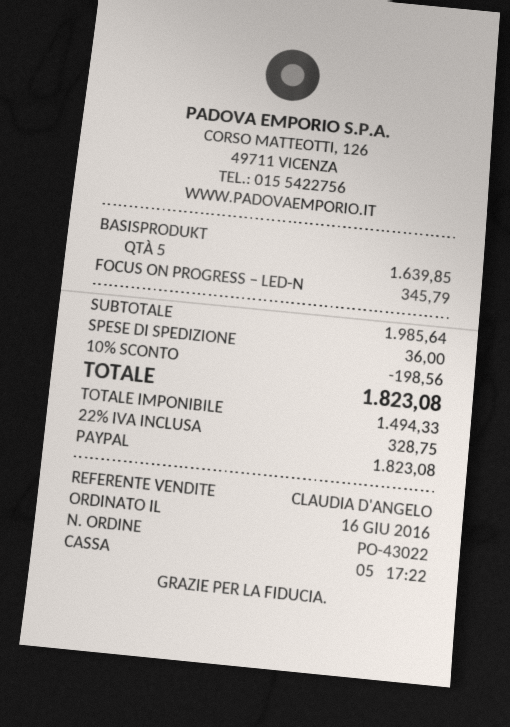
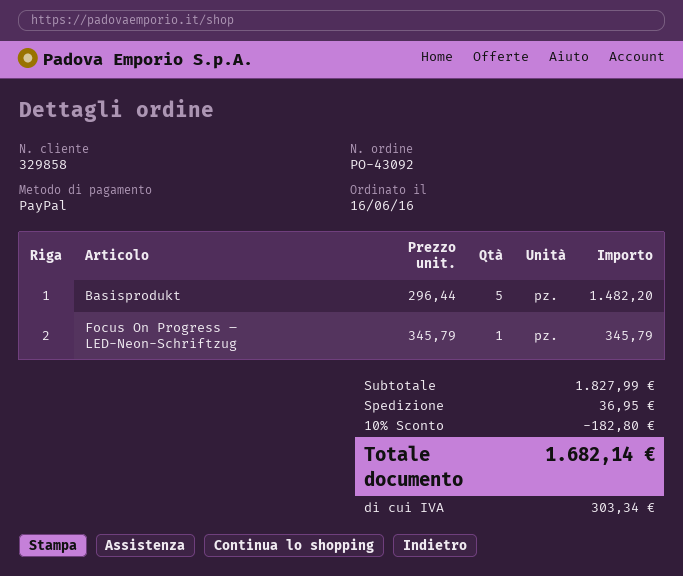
order number: PO-43022 -> PO-43092
BASISPRODUKT: 5 for 1639.85 -> 5 for 1482.20
subtotal: 1985.64 -> 1827.99
discount: 10% = 198.56 -> 10% = 182.80
shipping: 36.00 -> 36.95
tax: 328.75 -> 303.34
total: 1823.08 -> 1682.14

